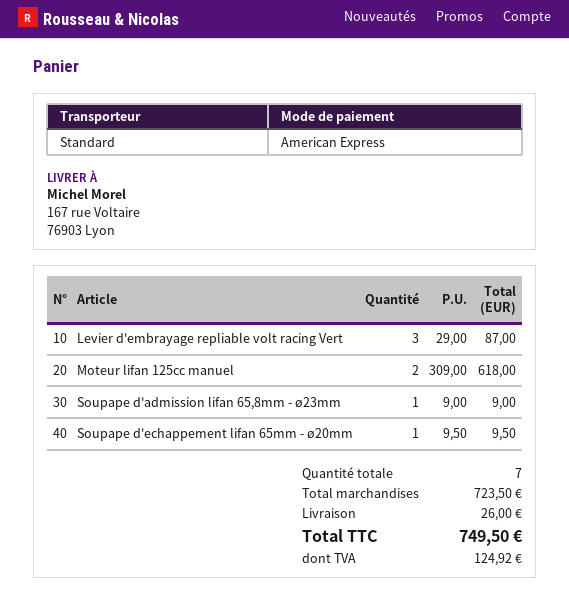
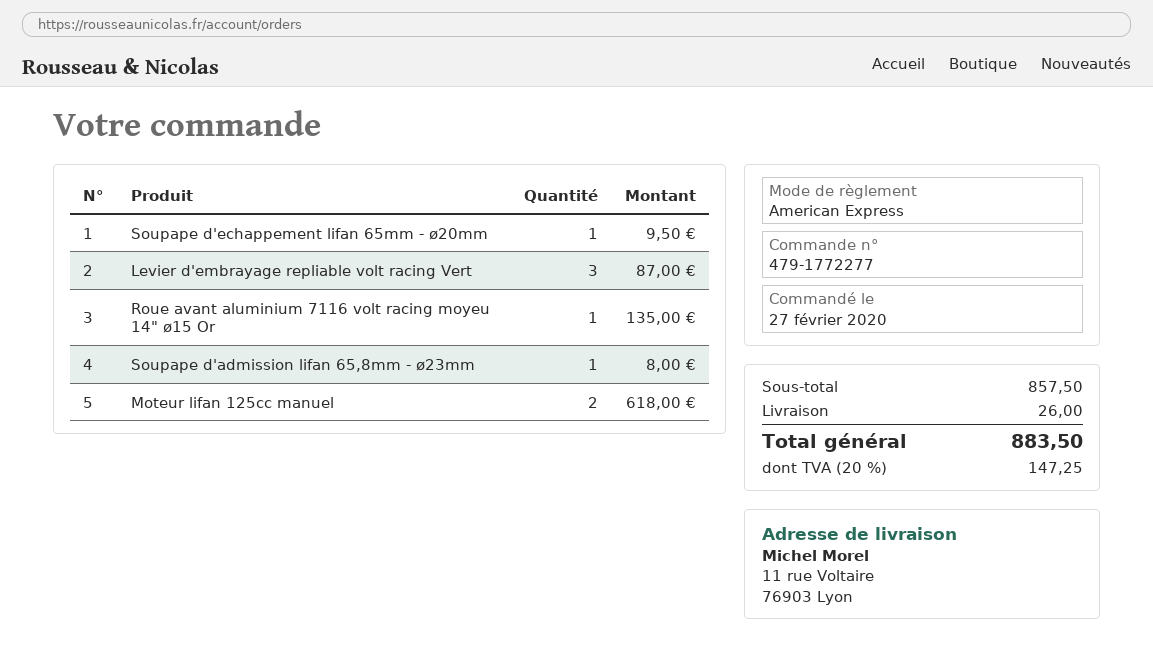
ship to: 167 rue Voltaire, 76903 Lyon -> 11 rue Voltaire, 76903 Lyon
Soupape d'admission lifan 65,8mm - ø23mm: 1 for 9.00 -> 1 for 8.00
Roue avant aluminium 7116 volt racing moyeu 14" ø15 Or: none -> 1 for 135.00
subtotal: 723.50 -> 857.50
tax: 124.92 -> 147.25
total: 749.50 -> 883.50

